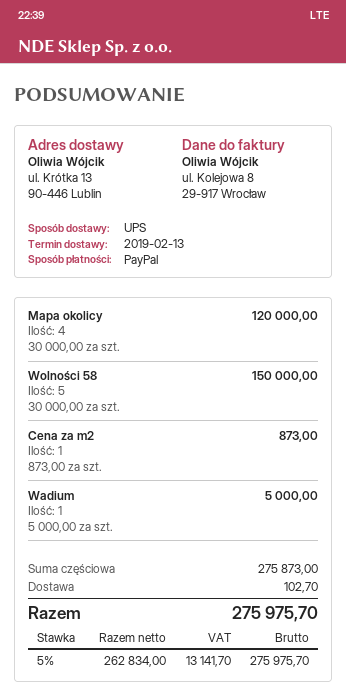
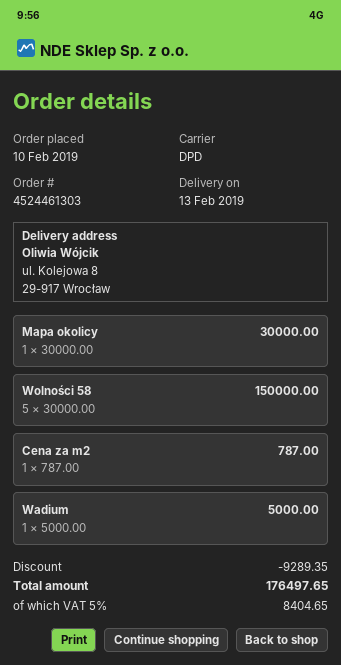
shipping method: UPS -> DPD
ship to: ul. Krótka 13, 90-446 Lublin -> ul. Kolejowa 8, 29-917 Wrocław
Mapa okolicy: 4 x 30000.00 = 120000.00 -> 1 x 30000.00 = 30000.00
Cena za m2: 1 x 873.00 = 873.00 -> 1 x 787.00 = 787.00
discount: none -> 9289.35
shipping: 102.70 -> none
tax: 5% = 13141.70 -> 5% = 8404.65
total: 275975.70 -> 176497.65

